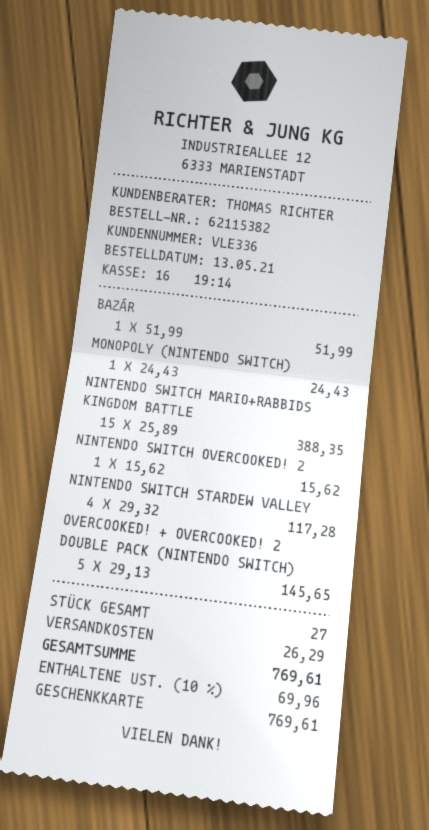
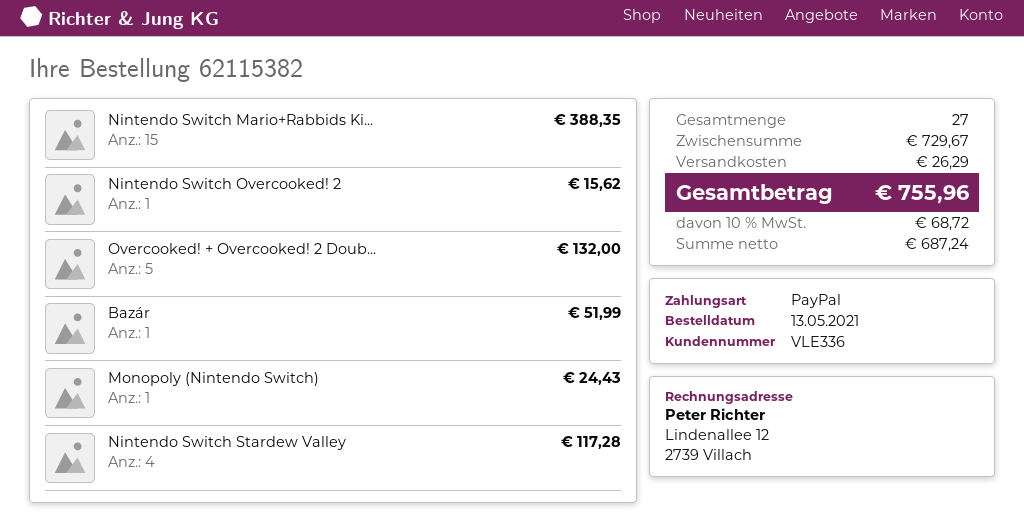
payment method: gift card -> PayPal
OVERCOOKED! + OVERCOOKED! 2 DOUBLE PACK (NINTENDO SWITCH): 5 for 145.65 -> 5 for 132.00
tax: 10% = 69.96 -> 10% = 68.72
total: 769.61 -> 755.96

